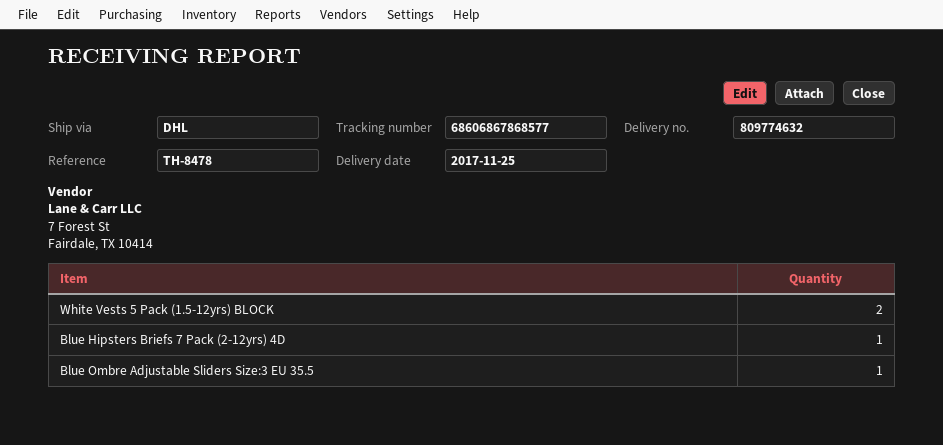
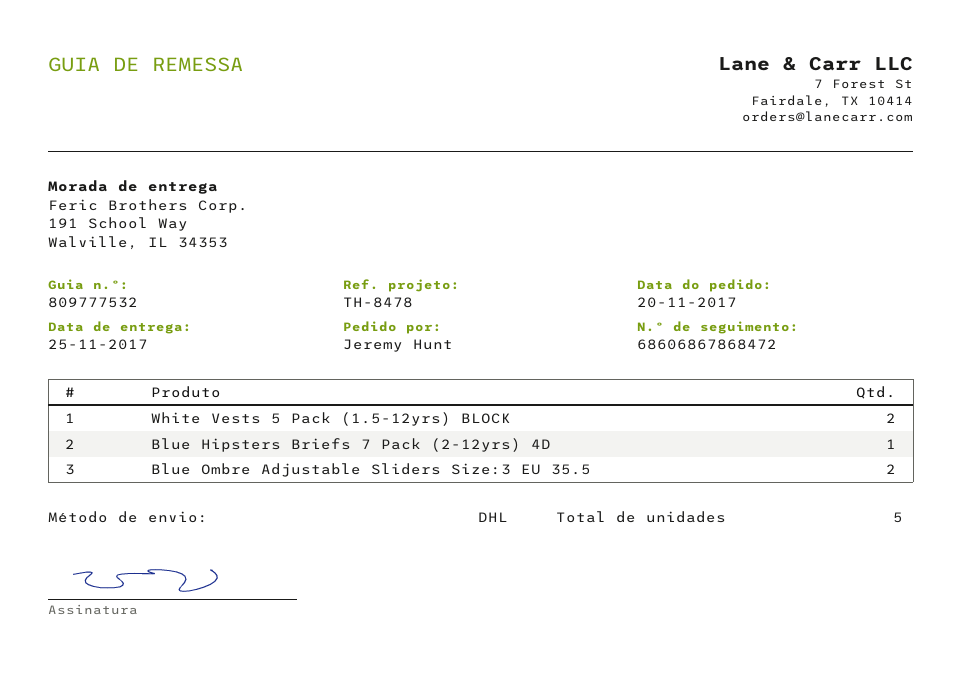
delivery note number: 809774632 -> 809777532
tracking number: 68606867868577 -> 68606867868472
Blue Ombre Adjustable Sliders Size:3 EU 35.5: 1 -> 2

